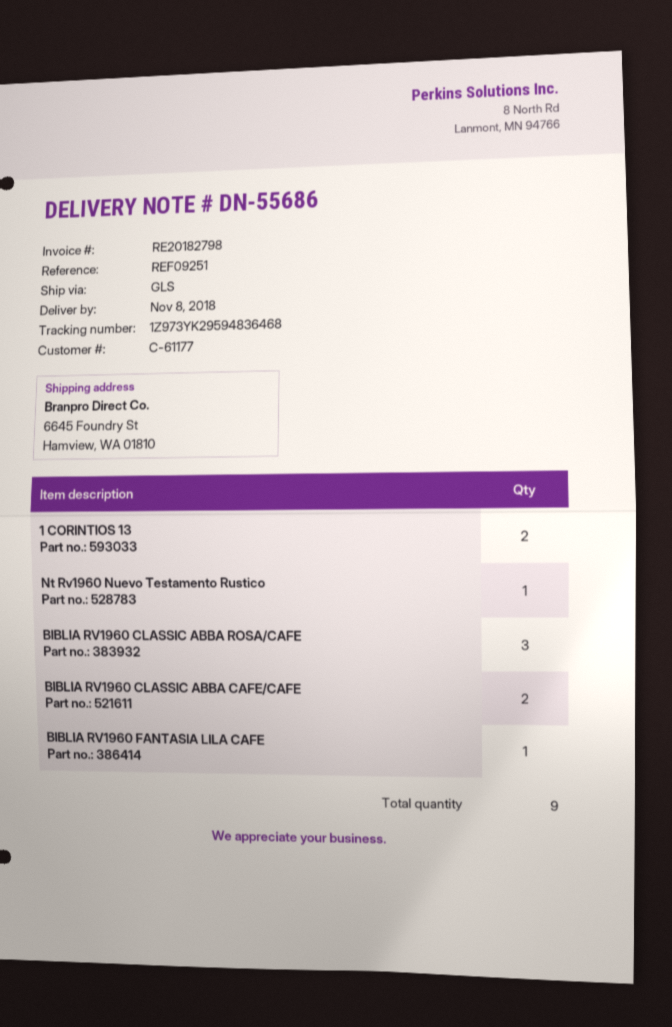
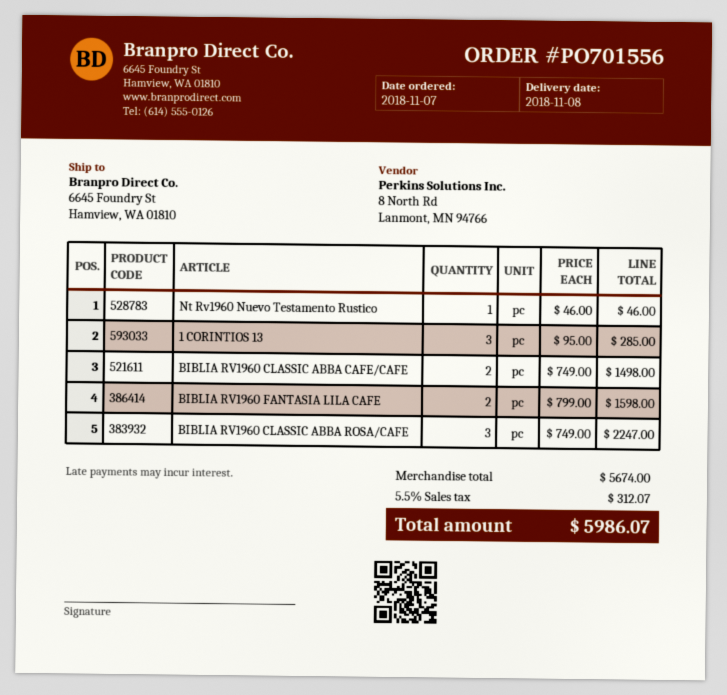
1 CORINTIOS 13: 2 -> 3
BIBLIA RV1960 FANTASIA LILA CAFE: 1 -> 2

